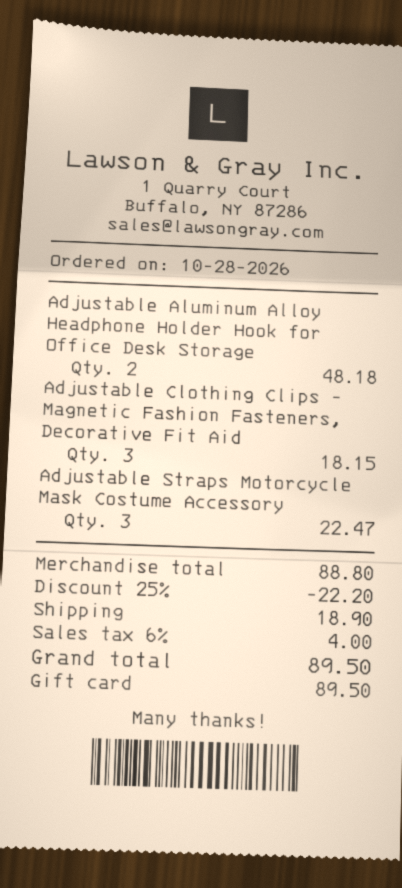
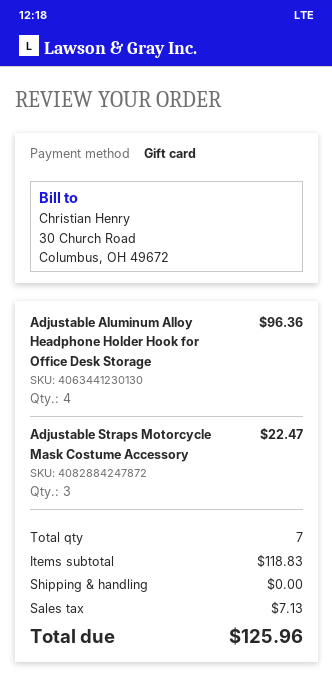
Adjustable Aluminum Alloy Headphone Holder Hook for Office Desk Storage: 2 for 48.18 -> 4 for 96.36
Adjustable Clothing Clips - Magnetic Fashion Fasteners, Decorative Fit Aid: 3 for 18.15 -> none
subtotal: 88.80 -> 118.83
discount: 25% = 22.20 -> none
shipping: 18.90 -> 0.00
tax: 4.00 -> 7.13
total: 89.50 -> 125.96

